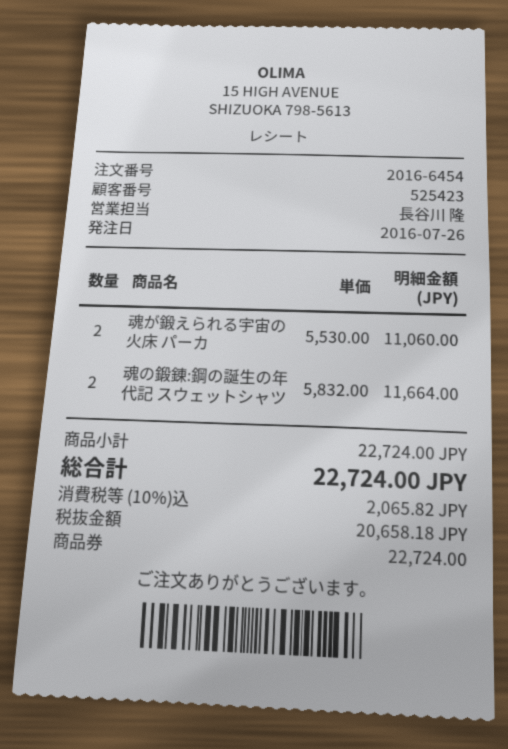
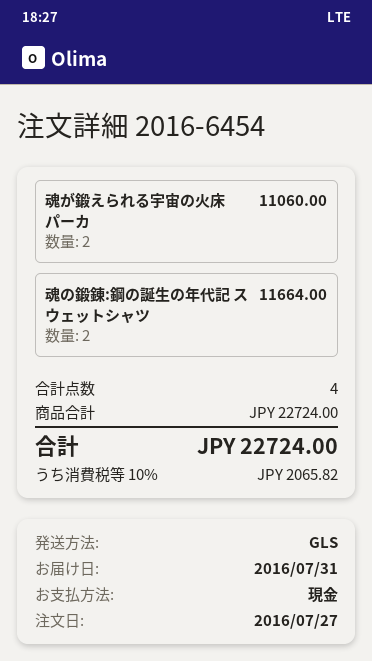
order date: 2016-07-26 -> 2016-07-27
payment method: gift card -> cash

